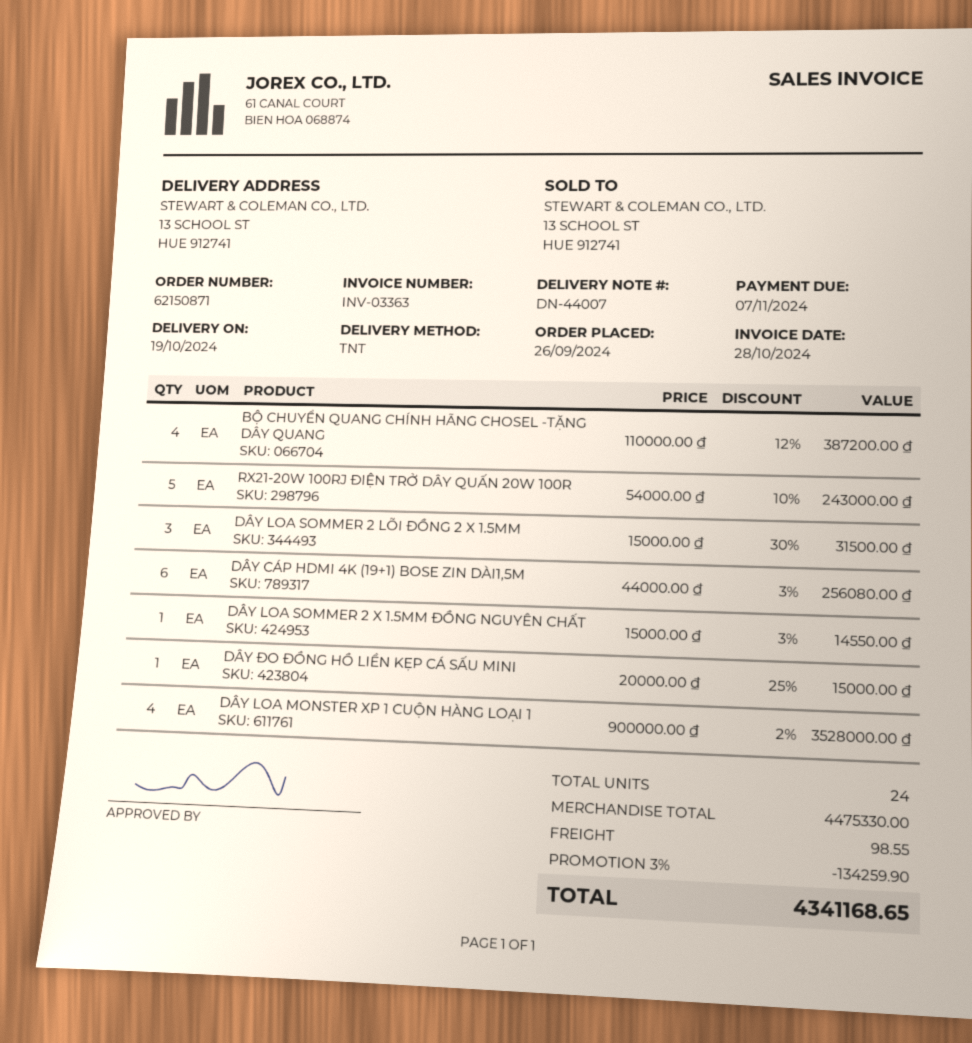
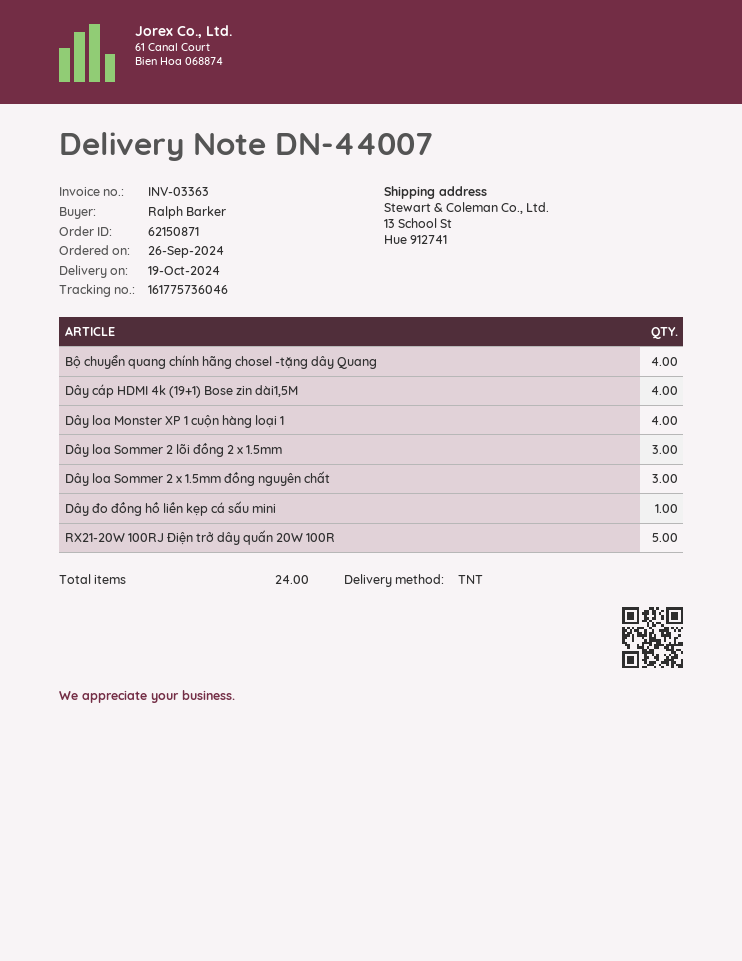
DÂY CÁP HDMI 4K (19+1) BOSE ZIN DÀI1,5M: 6 -> 4
DÂY LOA SOMMER 2 X 1.5MM ĐỒNG NGUYÊN CHẤT: 1 -> 3

